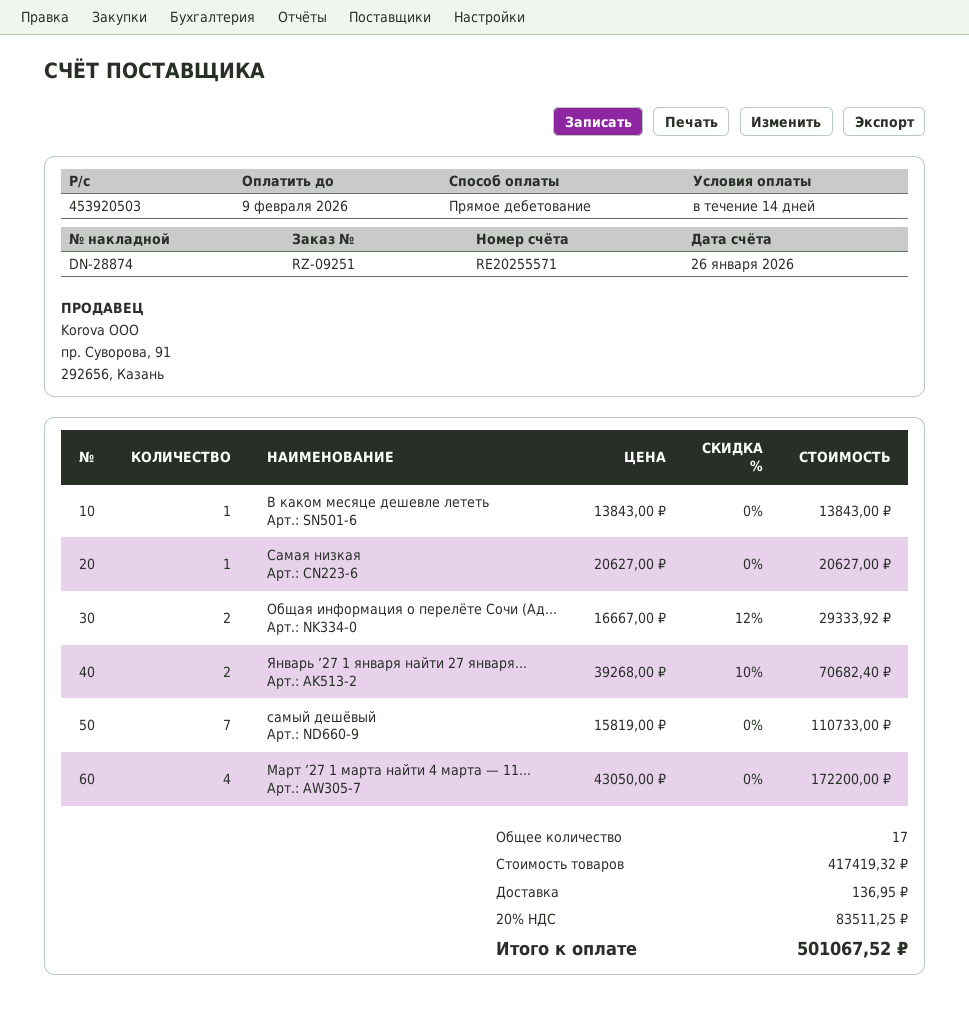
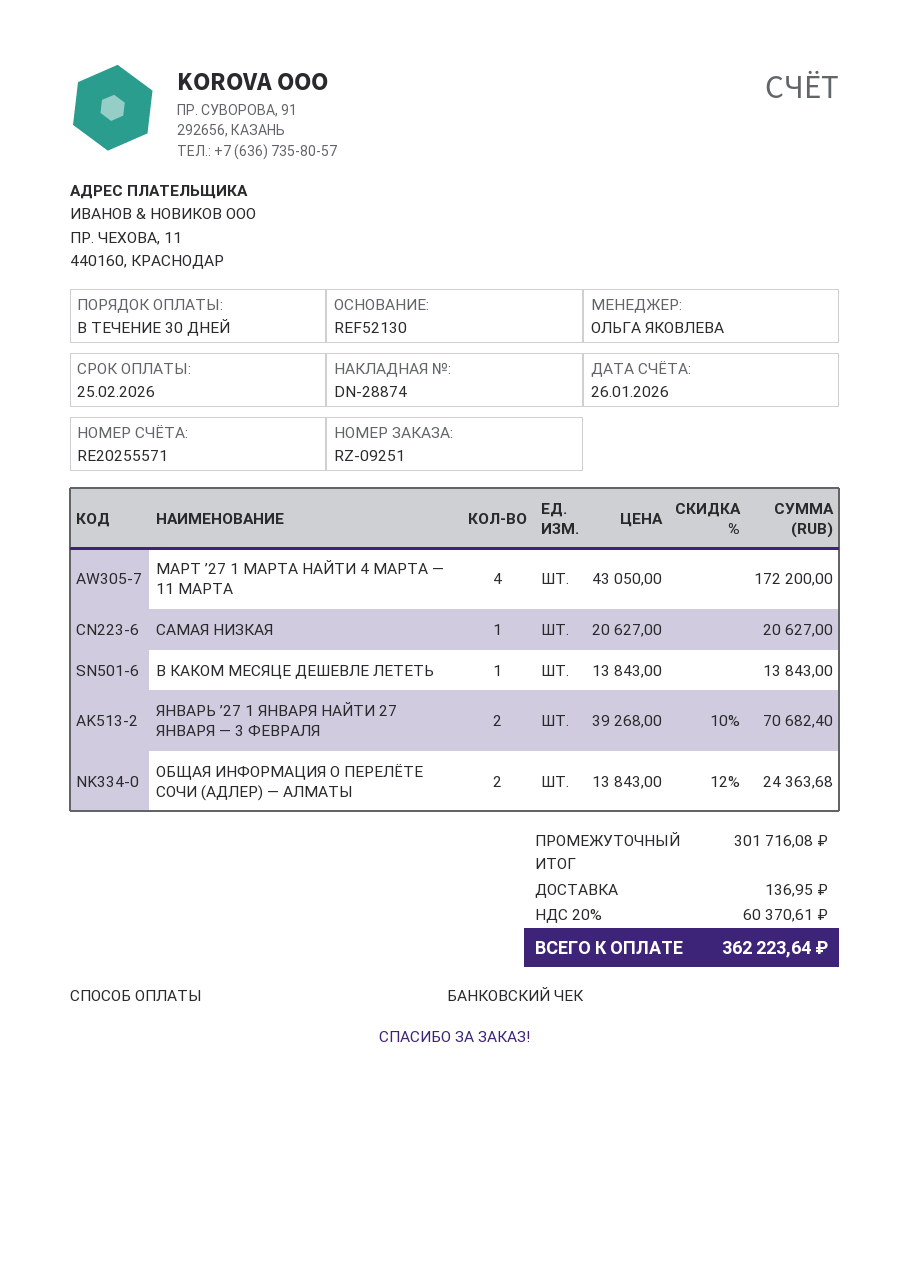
payment terms: 14 days -> 30 days
due date: 2026-02-09 -> 2026-02-25
payment method: direct debit -> cheque
Общая информация о перелёте Сочи (Ад...: 2 x 16667.00 - 12% = 29333.92 -> 2 x 13843.00 - 12% = 24363.68
самый дешёвый: 7 x 15819.00 = 110733.00 -> none
subtotal: 417419.32 -> 301716.08
tax: 20% = 83511.25 -> 20% = 60370.61
total: 501067.52 -> 362223.64

